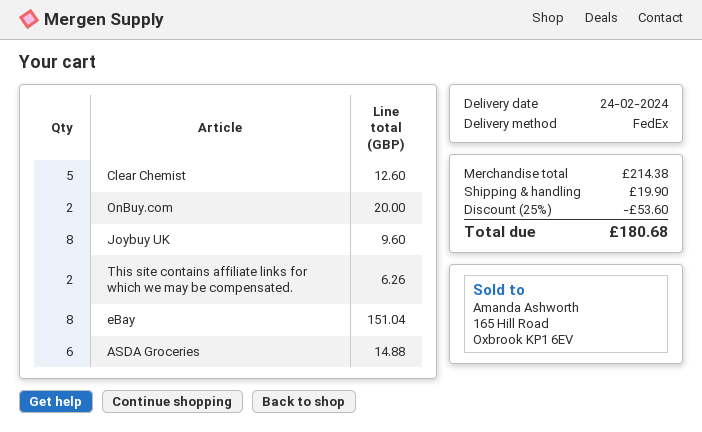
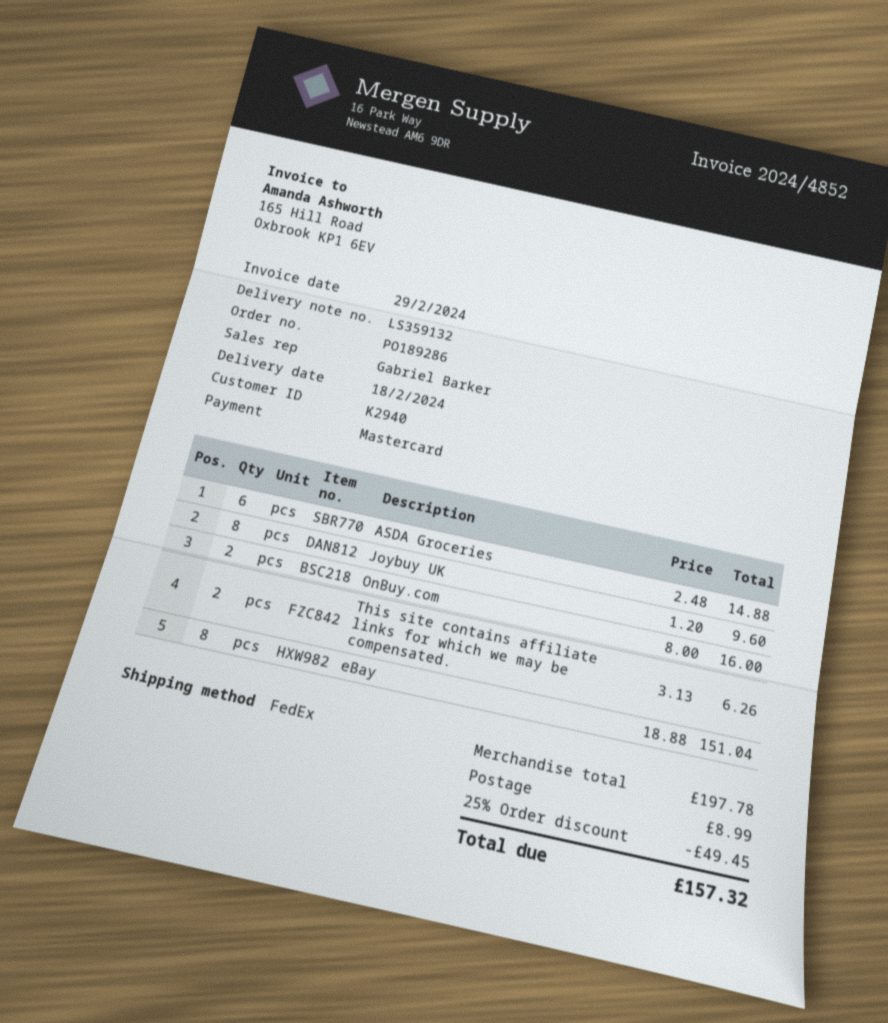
delivery date: 2024-02-24 -> 2024-02-18
Clear Chemist: 5 for 12.60 -> none
OnBuy.com: 2 for 20.00 -> 2 for 16.00
subtotal: 214.38 -> 197.78
discount: 25% = 53.60 -> 25% = 49.45
shipping: 19.90 -> 8.99
total: 180.68 -> 157.32

